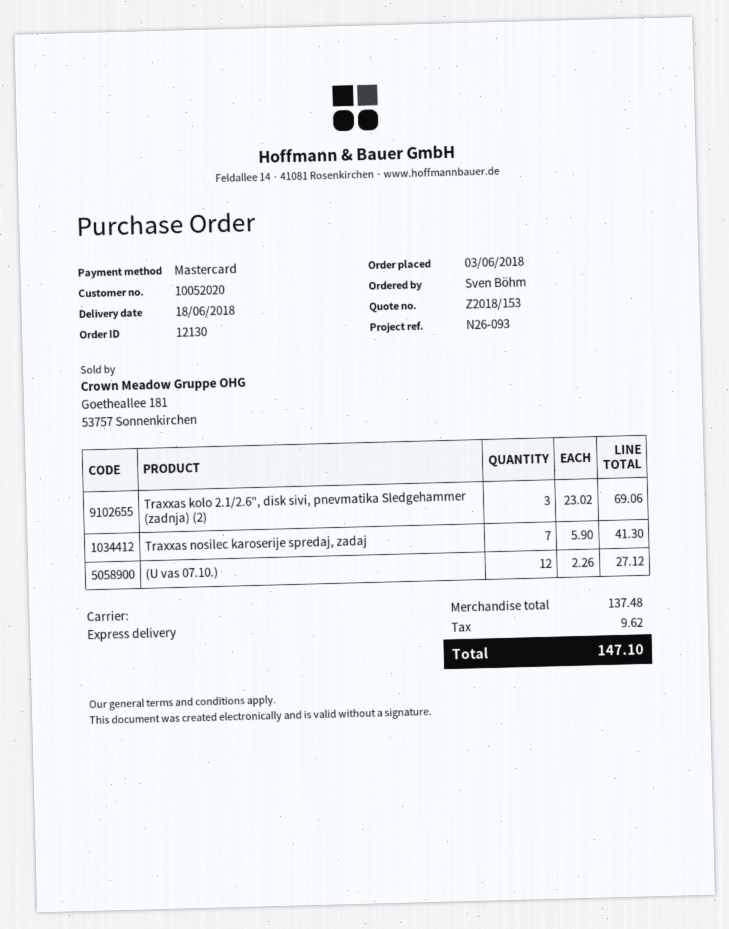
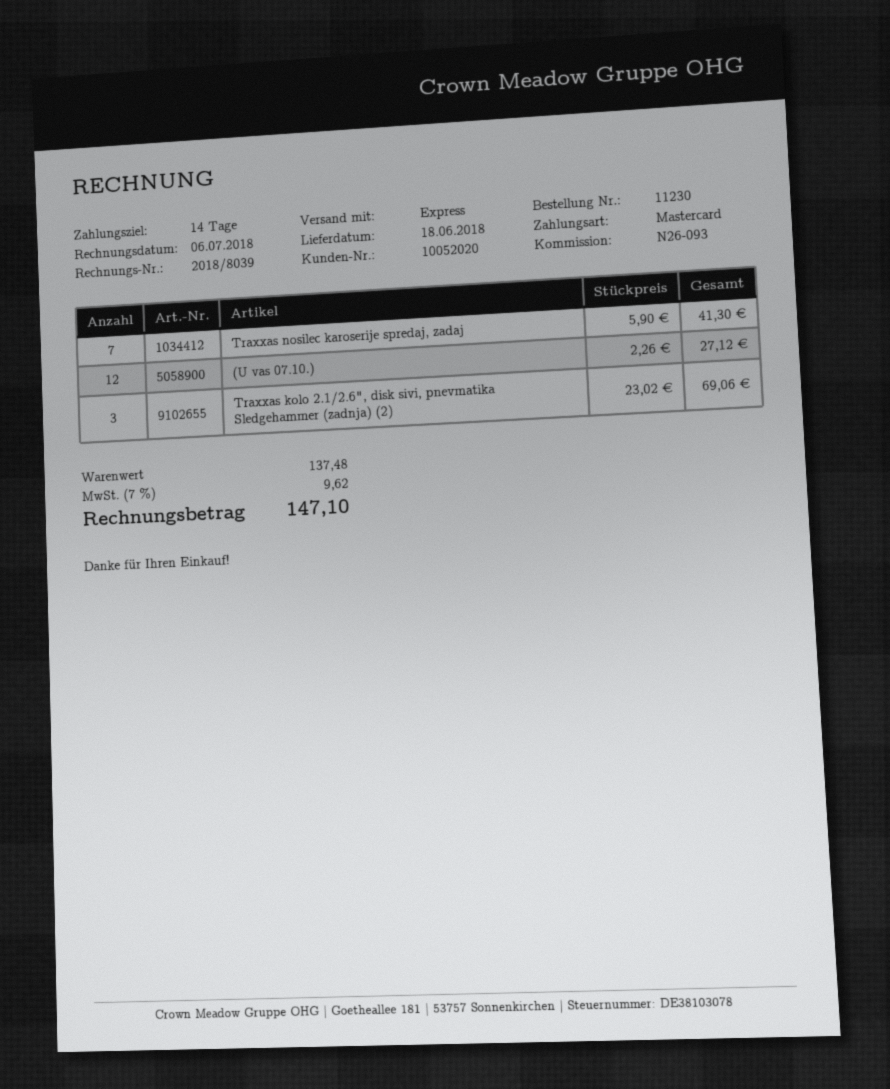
order number: 12130 -> 11230

